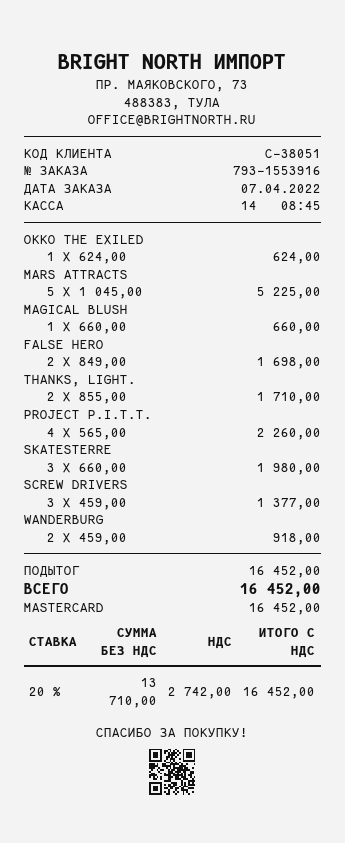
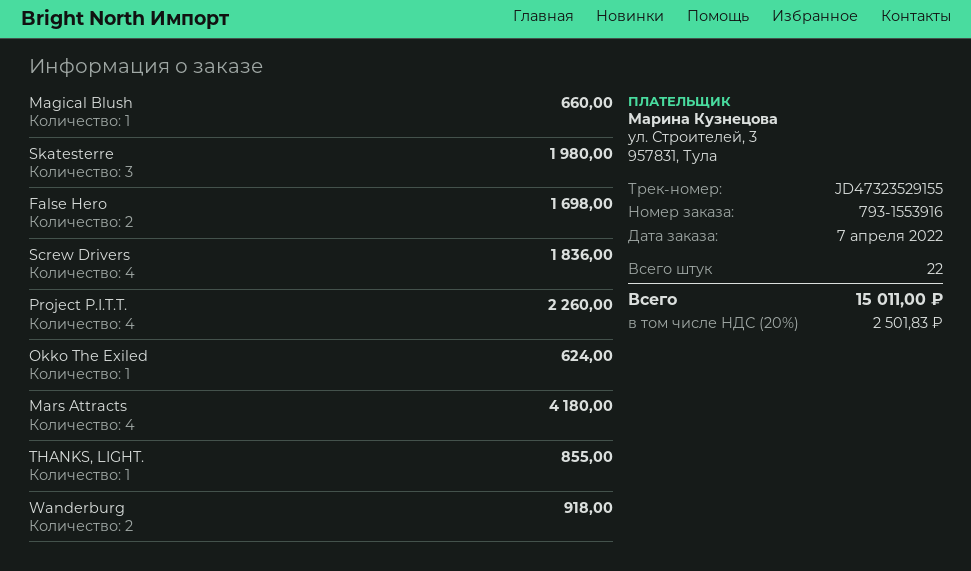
MARS ATTRACTS: 5 for 5225.00 -> 4 for 4180.00
THANKS, LIGHT.: 2 for 1710.00 -> 1 for 855.00
SCREW DRIVERS: 3 for 1377.00 -> 4 for 1836.00
tax: 20% = 2742.00 -> 20% = 2501.83
total: 16452.00 -> 15011.00

